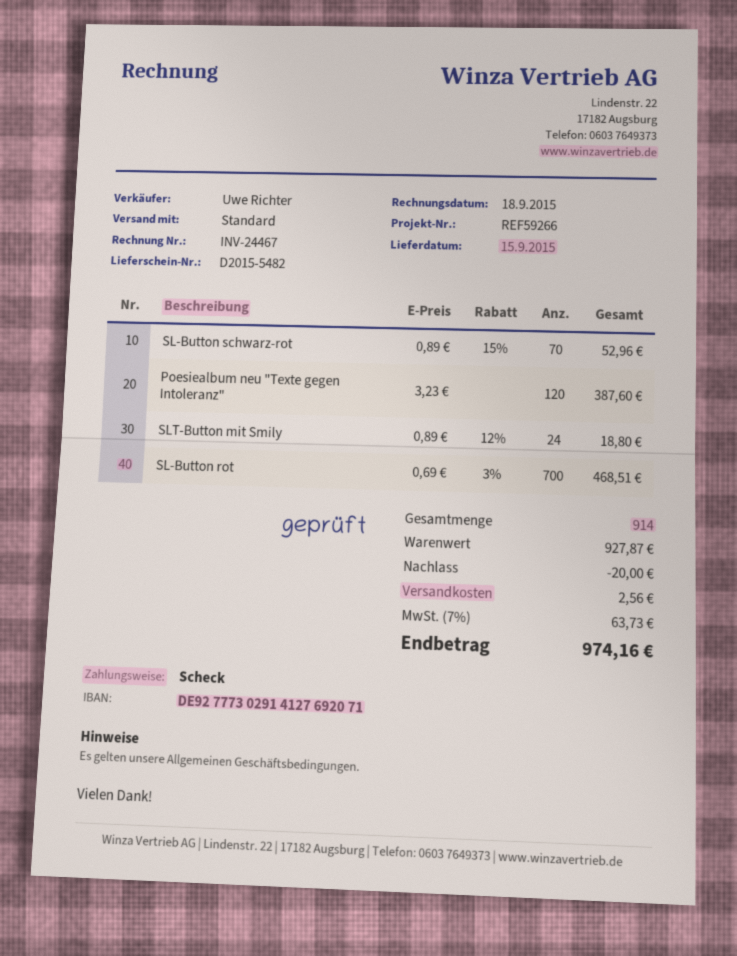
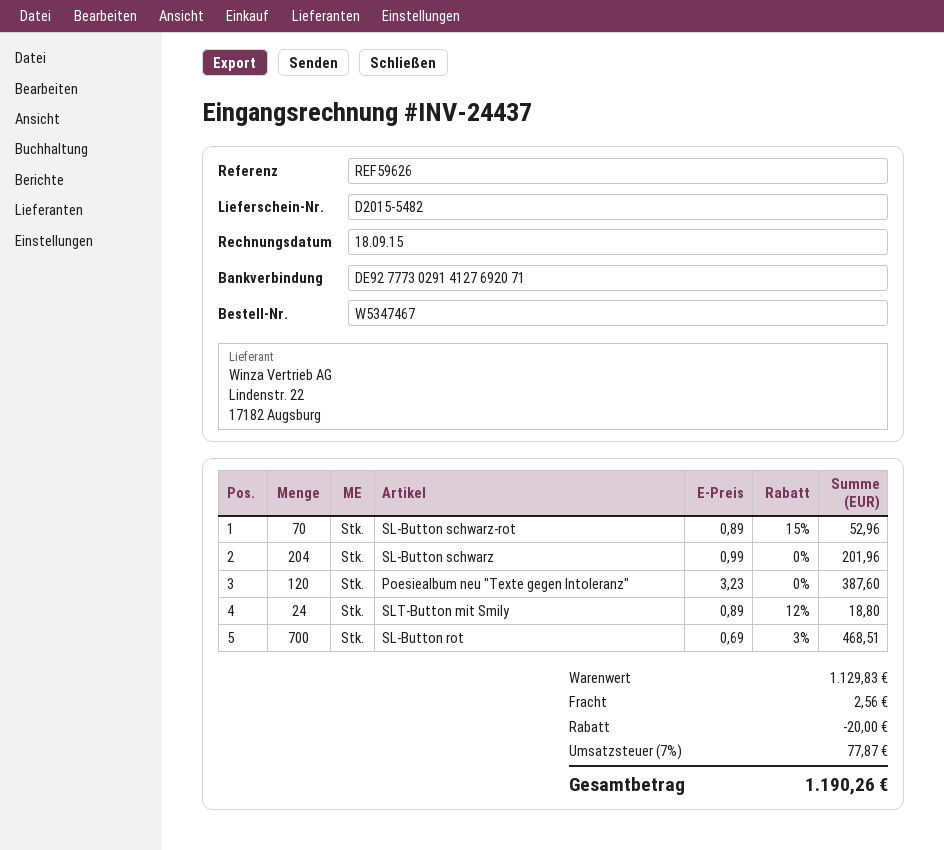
invoice number: INV-24467 -> INV-24437
reference: REF59266 -> REF59626
SL-Button schwarz: none -> 204 x 0.99 = 201.96
subtotal: 927.87 -> 1129.83
tax: 7% = 63.73 -> 7% = 77.87
total: 974.16 -> 1190.26

